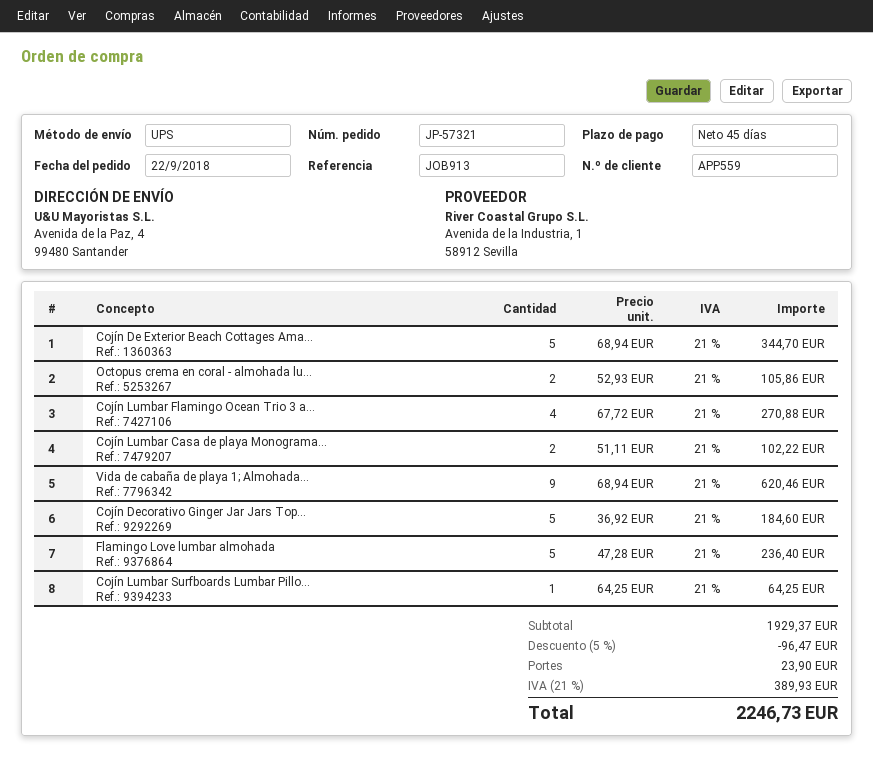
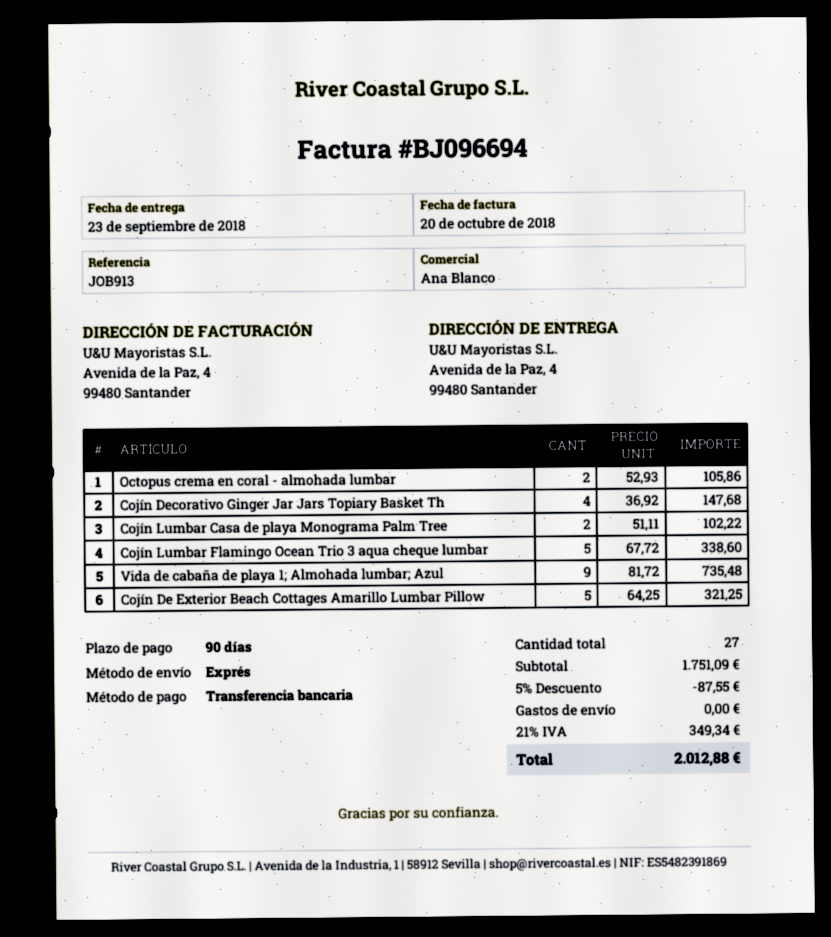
payment terms: 45 days -> 90 days
shipping method: UPS -> express
Cojín De Exterior Beach Cottages Ama...: 5 x 68.94 = 344.70 -> 5 x 64.25 = 321.25
Cojín Lumbar Flamingo Ocean Trio 3 a...: 4 x 67.72 = 270.88 -> 5 x 67.72 = 338.60
Vida de cabaña de playa 1; Almohada...: 9 x 68.94 = 620.46 -> 9 x 81.72 = 735.48
Cojín Decorativo Ginger Jar Jars Top...: 5 x 36.92 = 184.60 -> 4 x 36.92 = 147.68
Flamingo Love lumbar almohada: 5 x 47.28 = 236.40 -> none
Cojín Lumbar Surfboards Lumbar Pillo...: 1 x 64.25 = 64.25 -> none
subtotal: 1929.37 -> 1751.09
discount: 5% = 96.47 -> 5% = 87.55
shipping: 23.90 -> 0.00
tax: 21% = 389.93 -> 21% = 349.34
total: 2246.73 -> 2012.88

